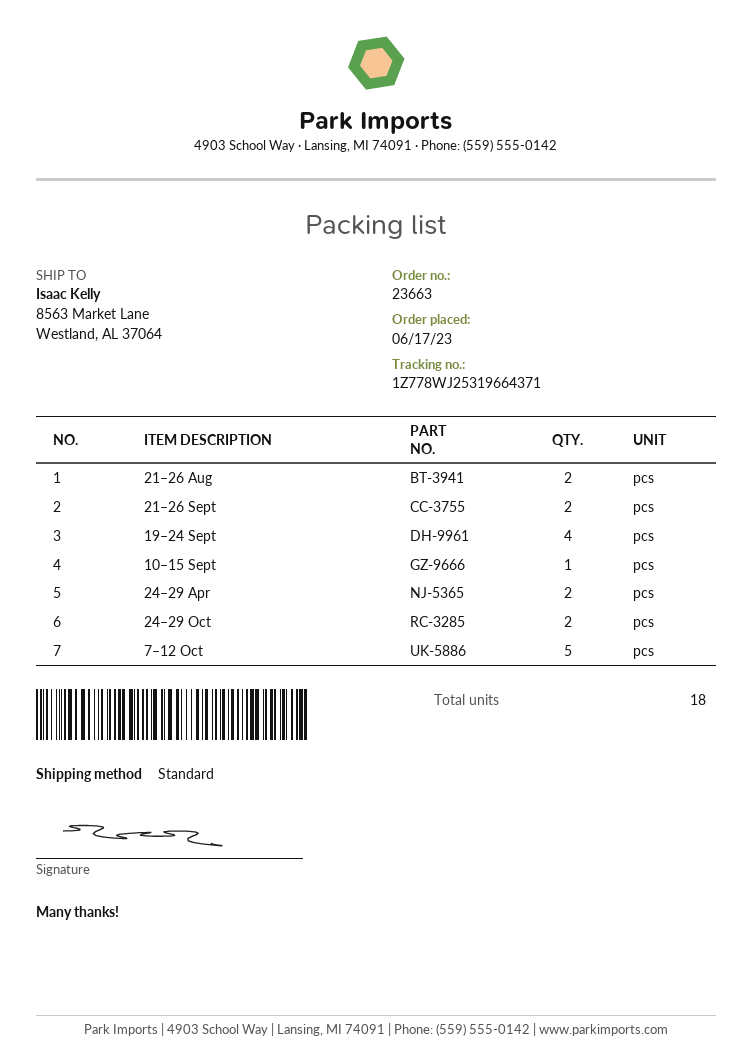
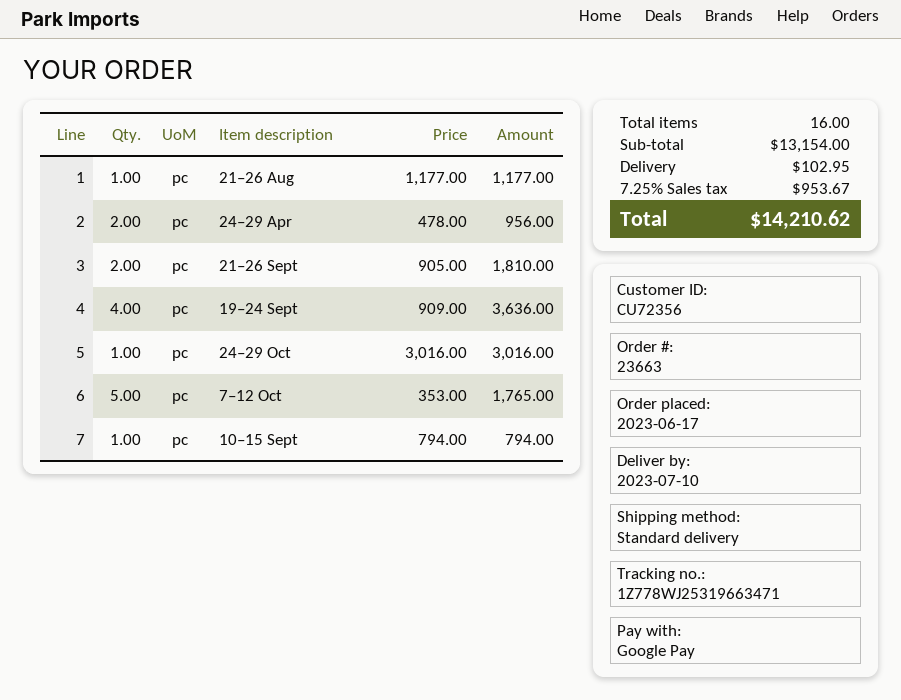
tracking number: 1Z778WJ25319664371 -> 1Z778WJ25319663471
21–26 Aug: 2 -> 1
24–29 Oct: 2 -> 1
total quantity: 18 -> 16

